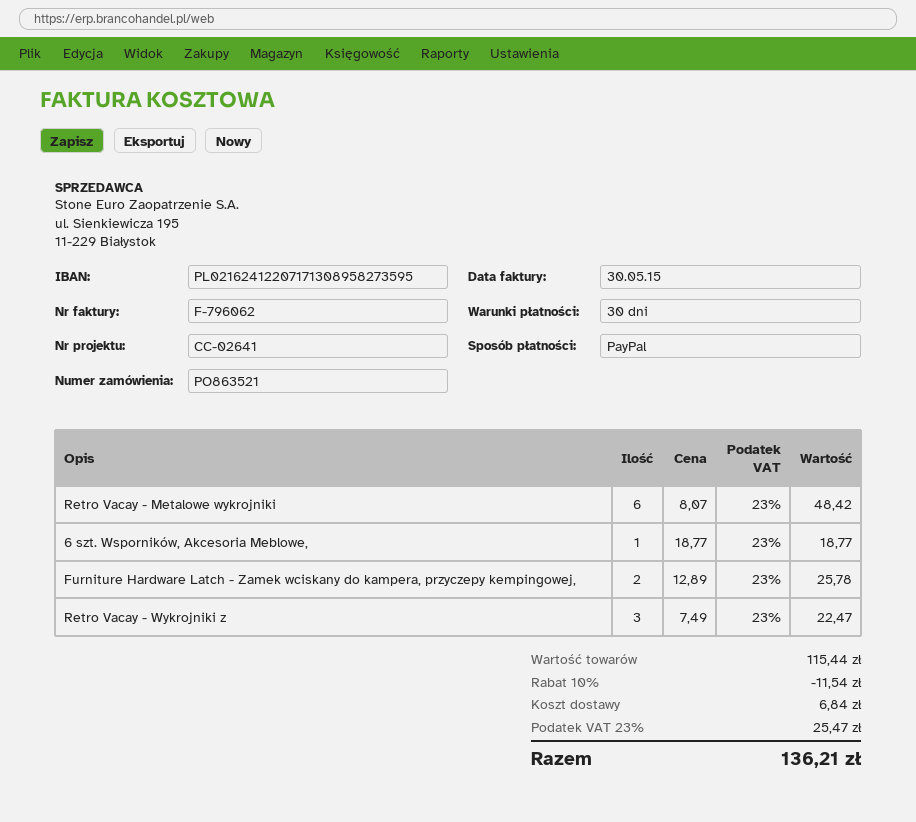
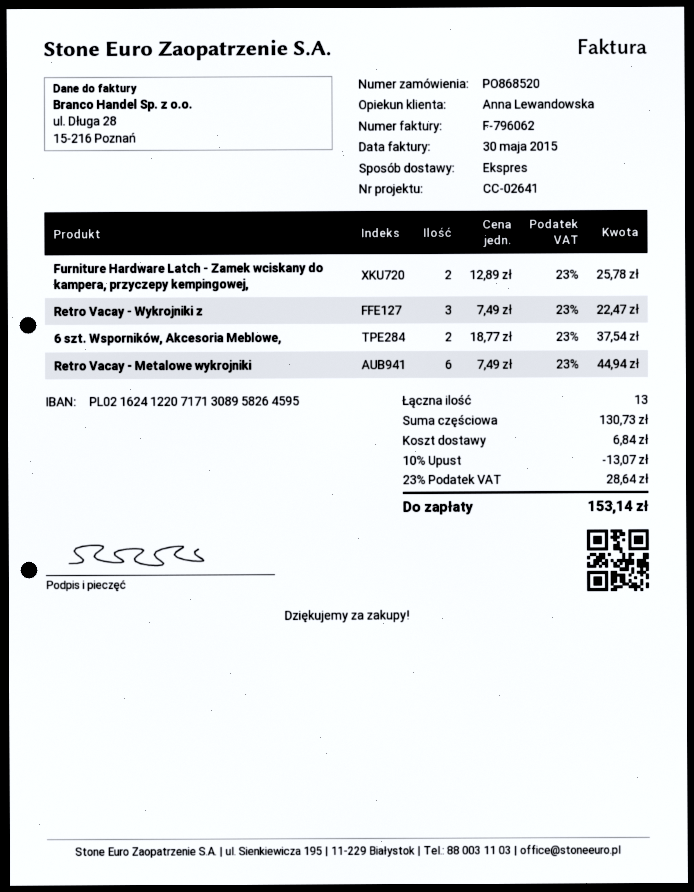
order number: PO863521 -> PO868520
bank account: PL02162412207171308958273595 -> PL02162412207171308958264595
Retro Vacay - Metalowe wykrojniki: 6 x 8.07 = 48.42 -> 6 x 7.49 = 44.94
6 szt. Wsporników, Akcesoria Meblowe,: 1 x 18.77 = 18.77 -> 2 x 18.77 = 37.54
subtotal: 115.44 -> 130.73
discount: 10% = 11.54 -> 10% = 13.07
tax: 23% = 25.47 -> 23% = 28.64
total: 136.21 -> 153.14

